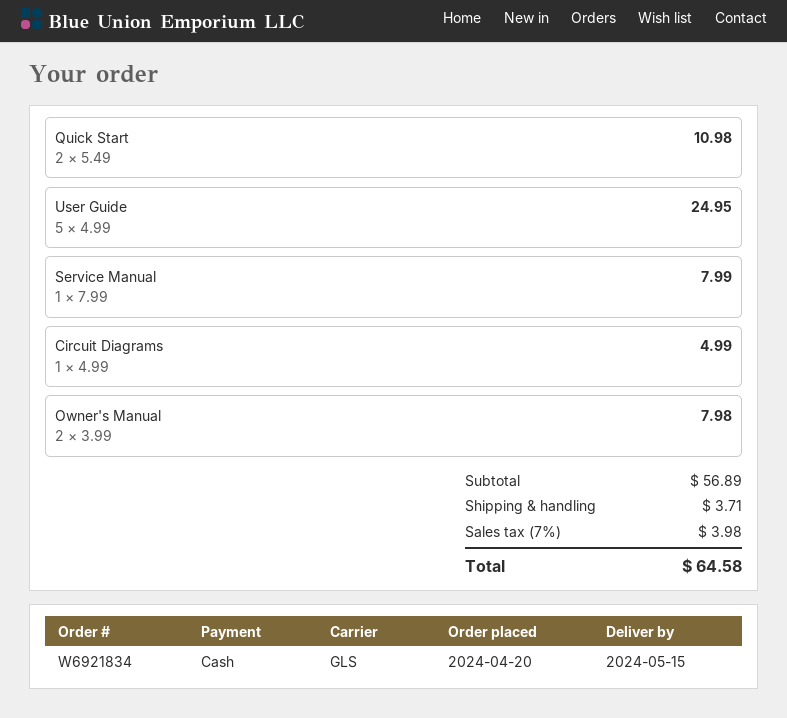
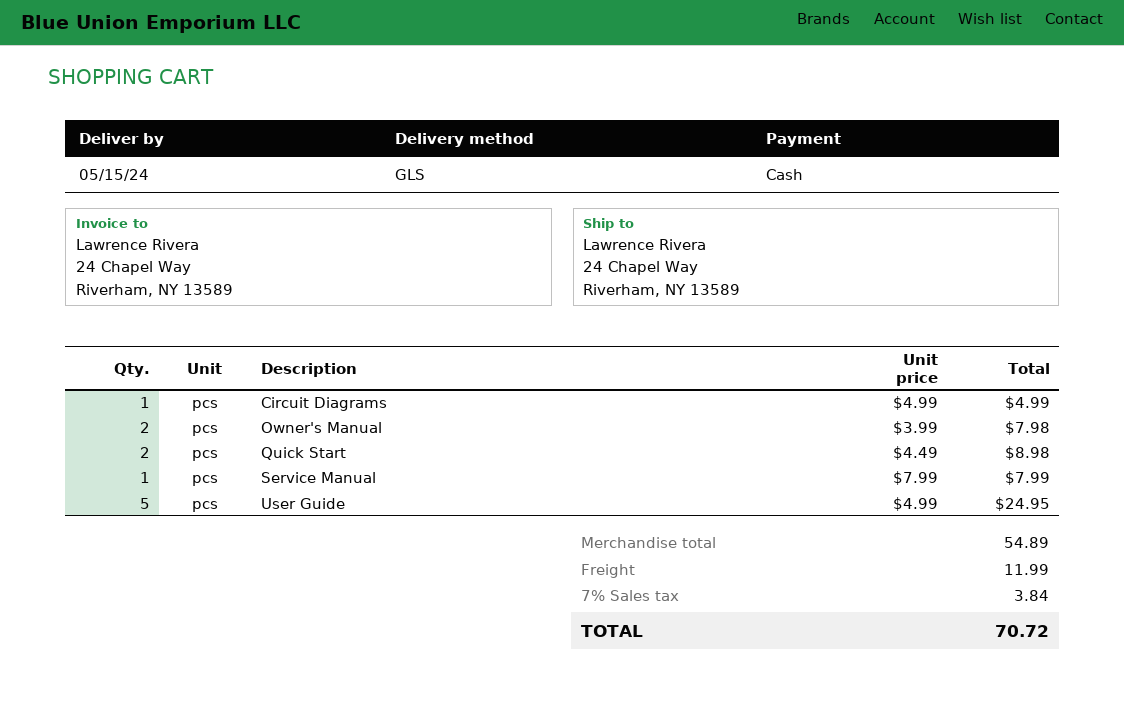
Quick Start: 2 x 5.49 = 10.98 -> 2 x 4.49 = 8.98
subtotal: 56.89 -> 54.89
shipping: 3.71 -> 11.99
tax: 7% = 3.98 -> 7% = 3.84
total: 64.58 -> 70.72

